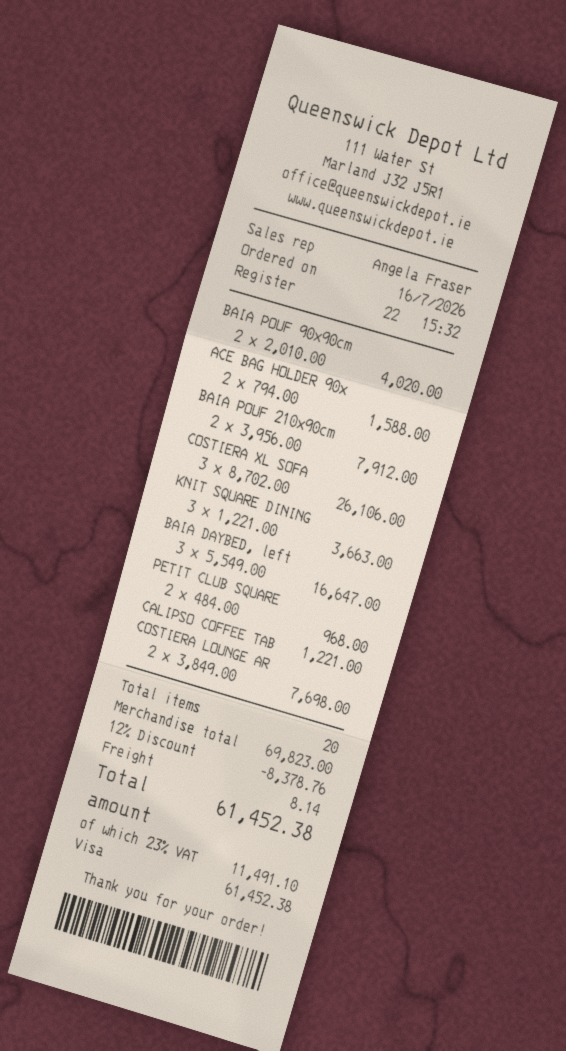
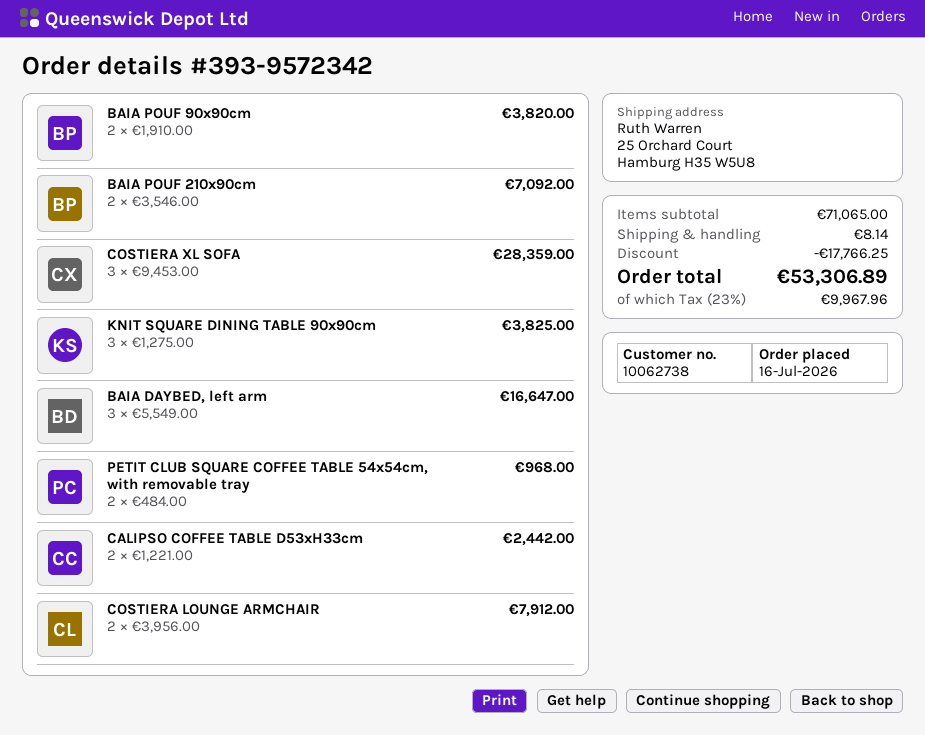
BAIA POUF 90x90cm: 2 x 2010.00 = 4020.00 -> 2 x 1910.00 = 3820.00
ACE BAG HOLDER 90x: 2 x 794.00 = 1588.00 -> none
BAIA POUF 210x90cm: 2 x 3956.00 = 7912.00 -> 2 x 3546.00 = 7092.00
COSTIERA XL SOFA: 3 x 8702.00 = 26106.00 -> 3 x 9453.00 = 28359.00
KNIT SQUARE DINING: 3 x 1221.00 = 3663.00 -> 3 x 1275.00 = 3825.00
CALIPSO COFFEE TAB: 1 x 1221.00 = 1221.00 -> 2 x 1221.00 = 2442.00
COSTIERA LOUNGE AR: 2 x 3849.00 = 7698.00 -> 2 x 3956.00 = 7912.00
subtotal: 69823.00 -> 71065.00
discount: 8378.76 -> 17766.25
tax: 23% = 11491.10 -> 23% = 9967.96
total: 61452.38 -> 53306.89

